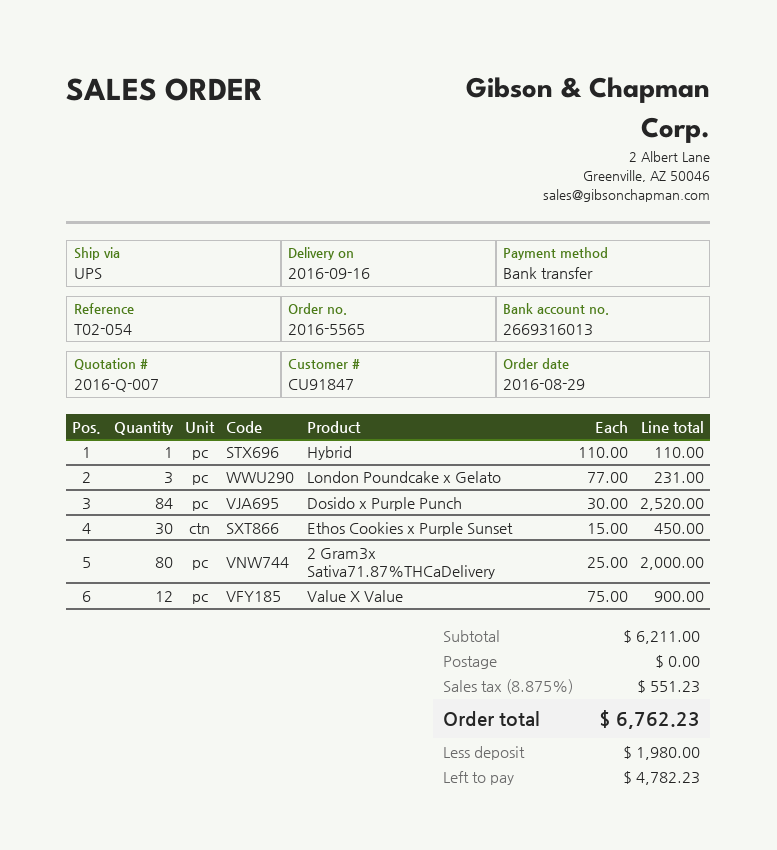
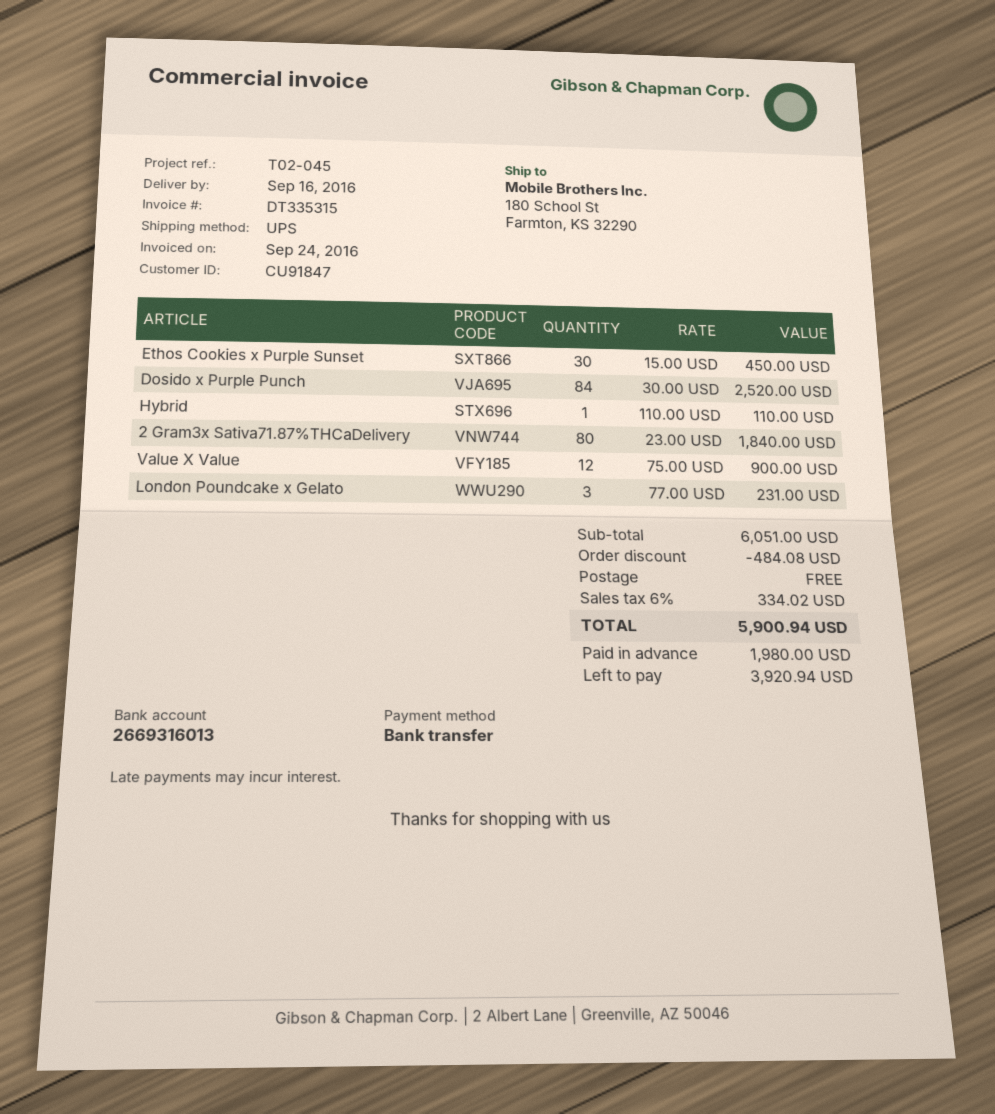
reference: T02-054 -> T02-045
2 Gram3x Sativa71.87%THCaDelivery: 80 x 25.00 = 2000.00 -> 80 x 23.00 = 1840.00
subtotal: 6211.00 -> 6051.00
discount: none -> 484.08
tax: 8.875% = 551.23 -> 6% = 334.02
total: 6762.23 -> 5900.94
balance: 4782.23 -> 3920.94

